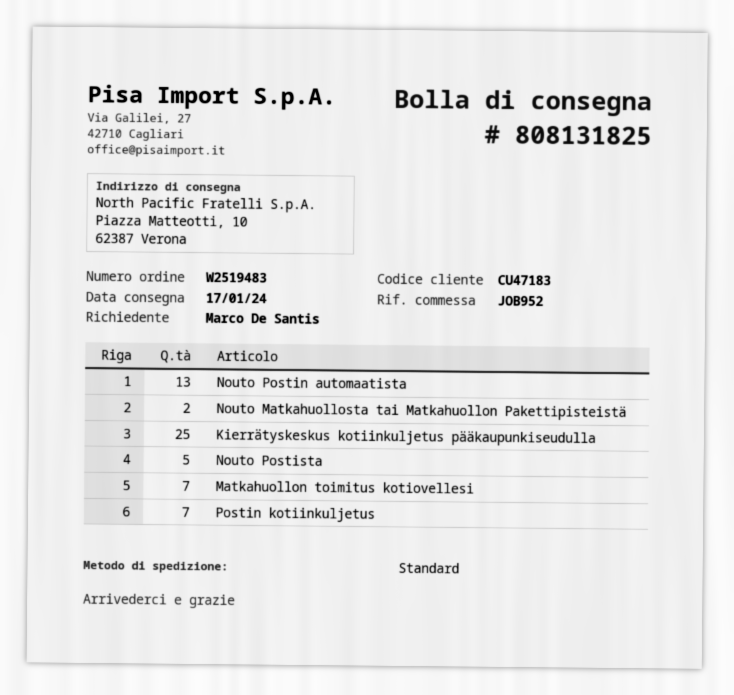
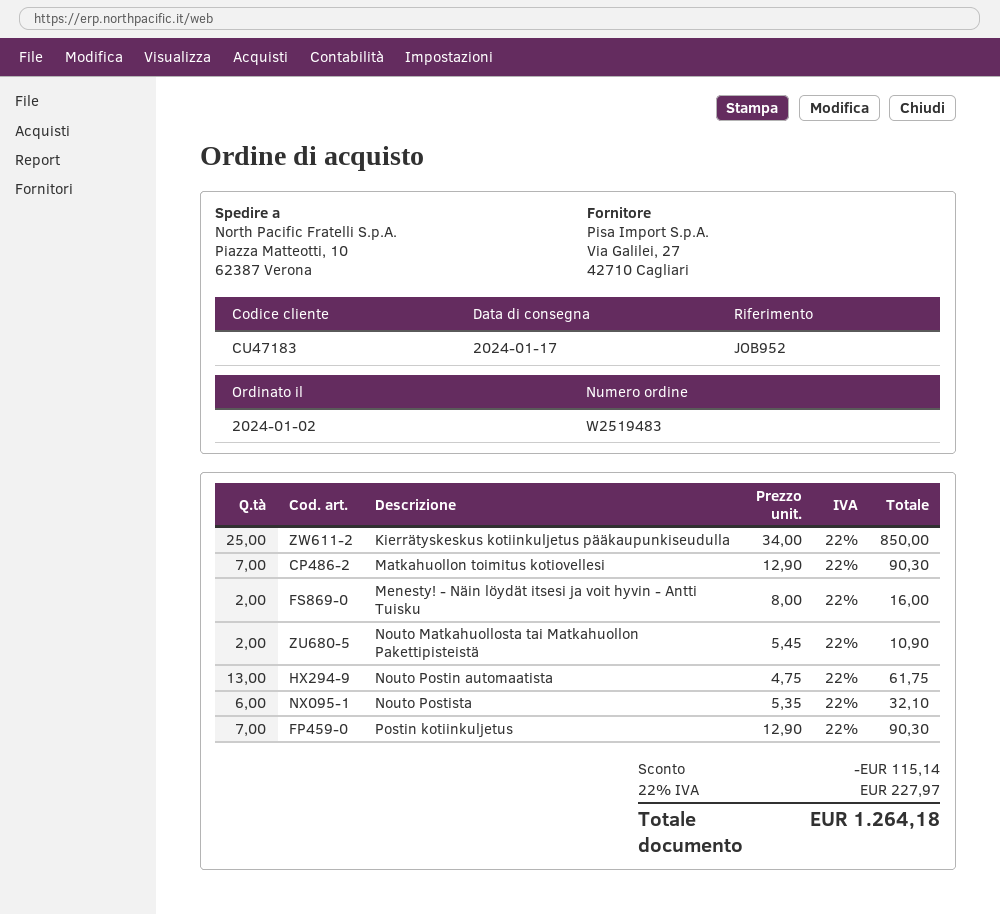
Nouto Postista: 5 -> 6
Menesty! - Näin löydät itsesi ja voit hyvin - Antti Tuisku: none -> 2

